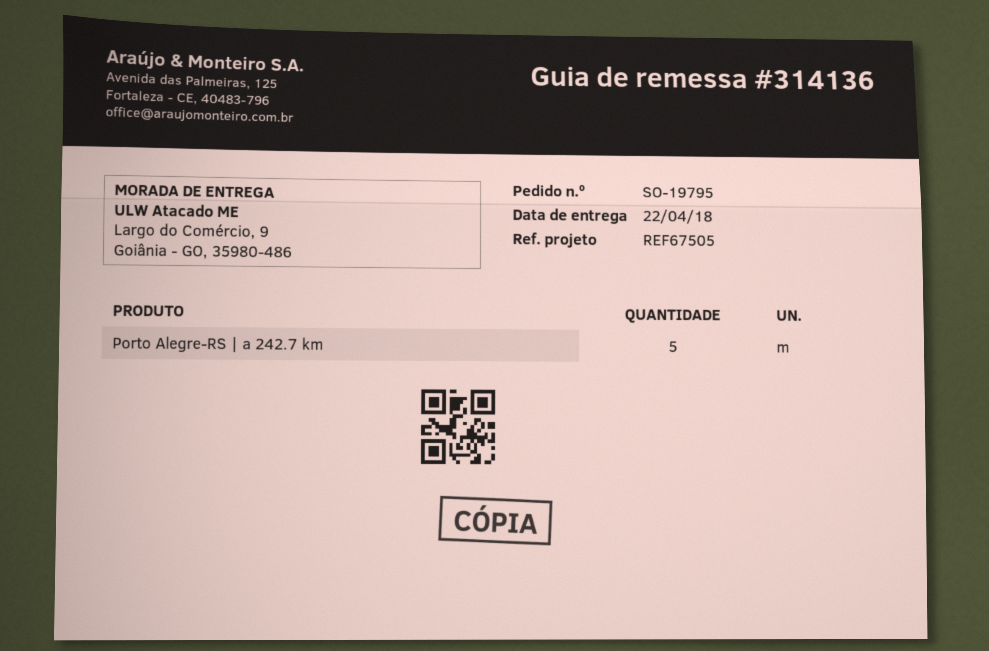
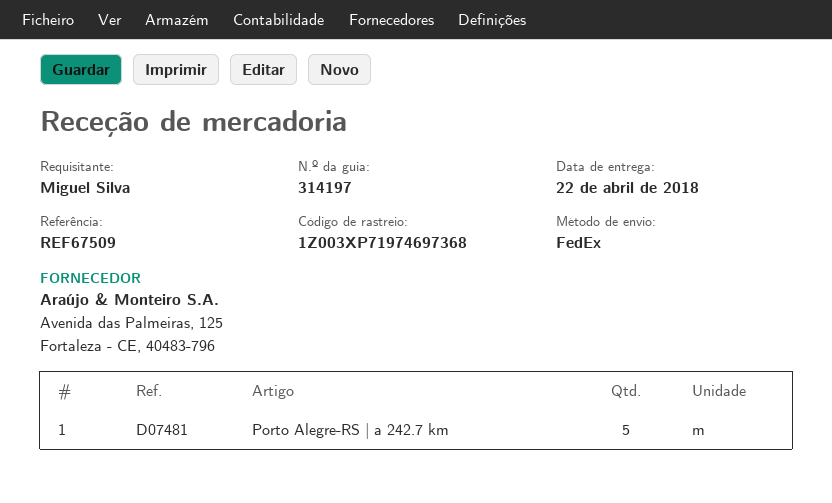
delivery note number: 314136 -> 314197
reference: REF67505 -> REF67509

